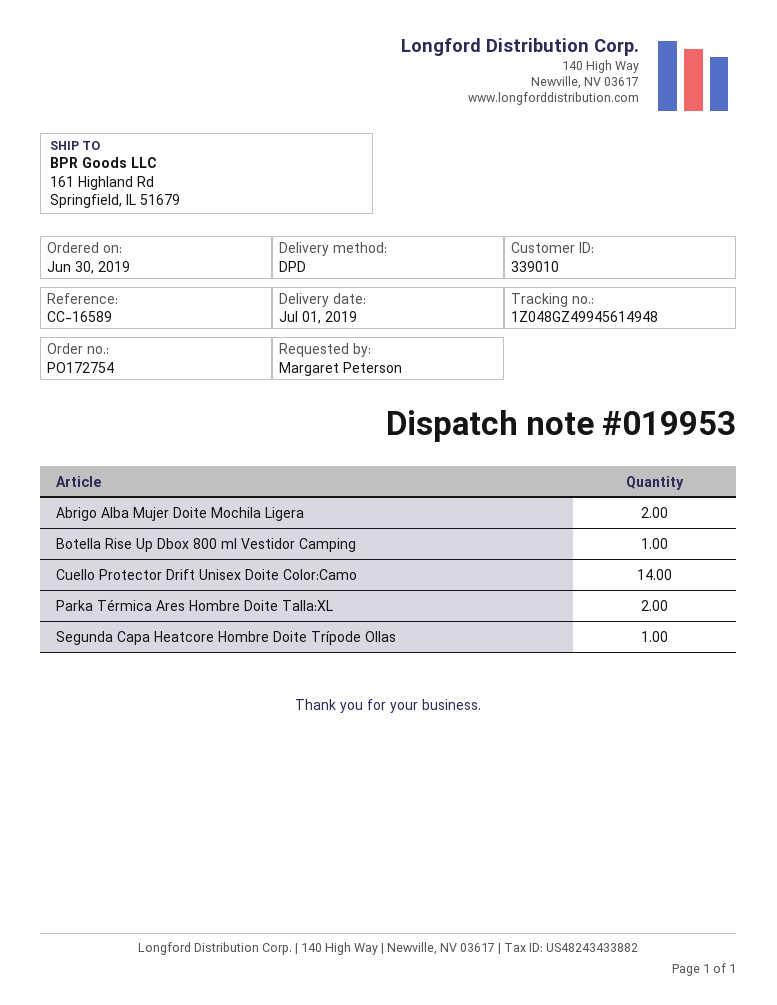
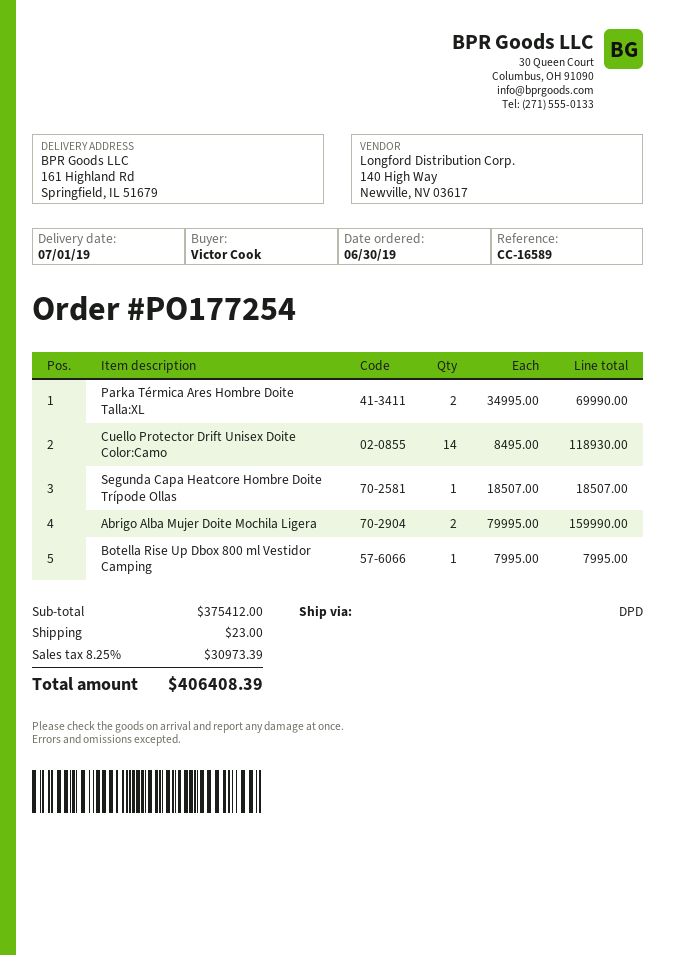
order number: PO172754 -> PO177254
ordered by: Margaret Peterson -> Victor Cook

